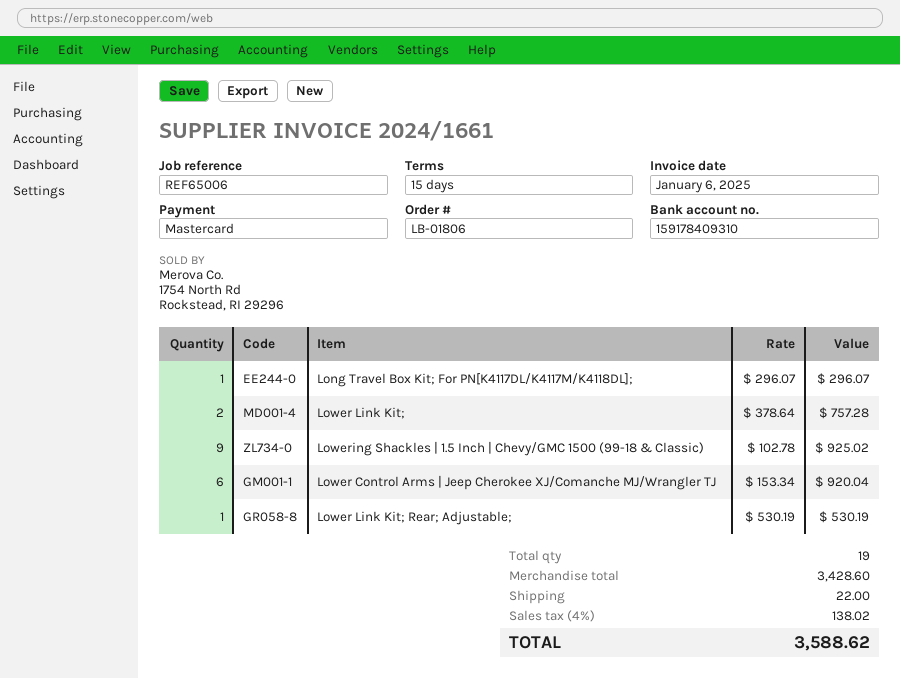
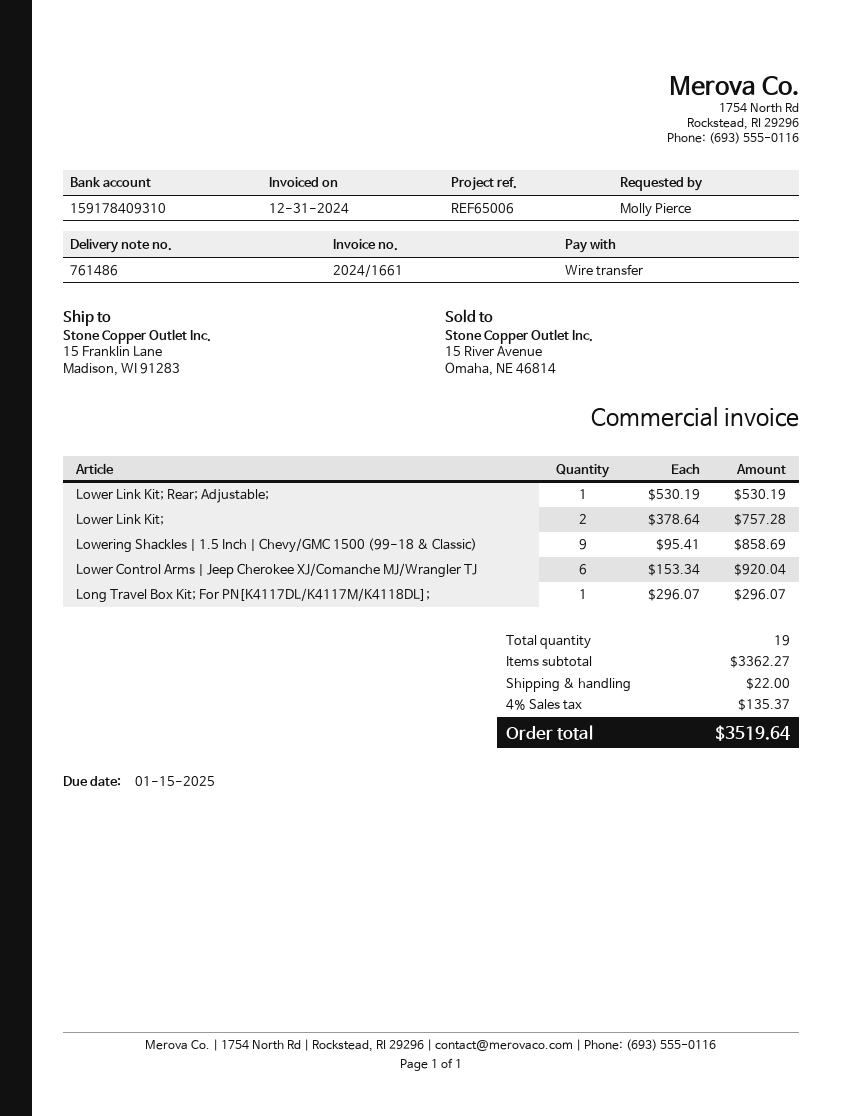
invoice date: 2025-01-06 -> 2024-12-31
payment method: Mastercard -> bank transfer
Lowering Shackles | 1.5 Inch | Chevy/GMC 1500 (99-18 & Classic): 9 x 102.78 = 925.02 -> 9 x 95.41 = 858.69
subtotal: 3428.60 -> 3362.27
tax: 4% = 138.02 -> 4% = 135.37
total: 3588.62 -> 3519.64

